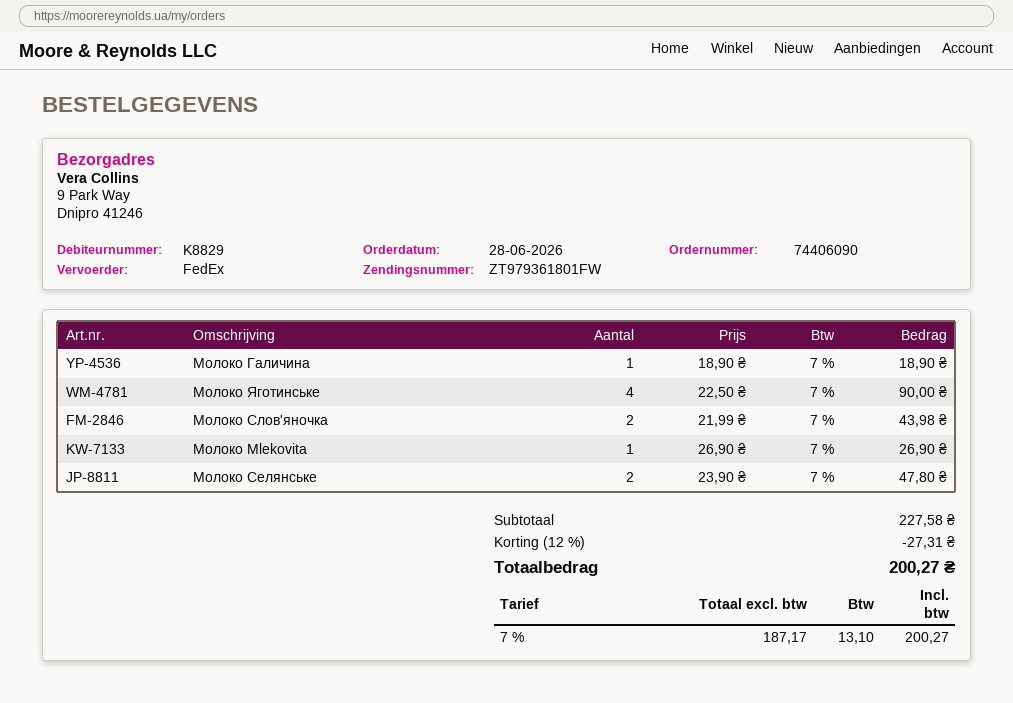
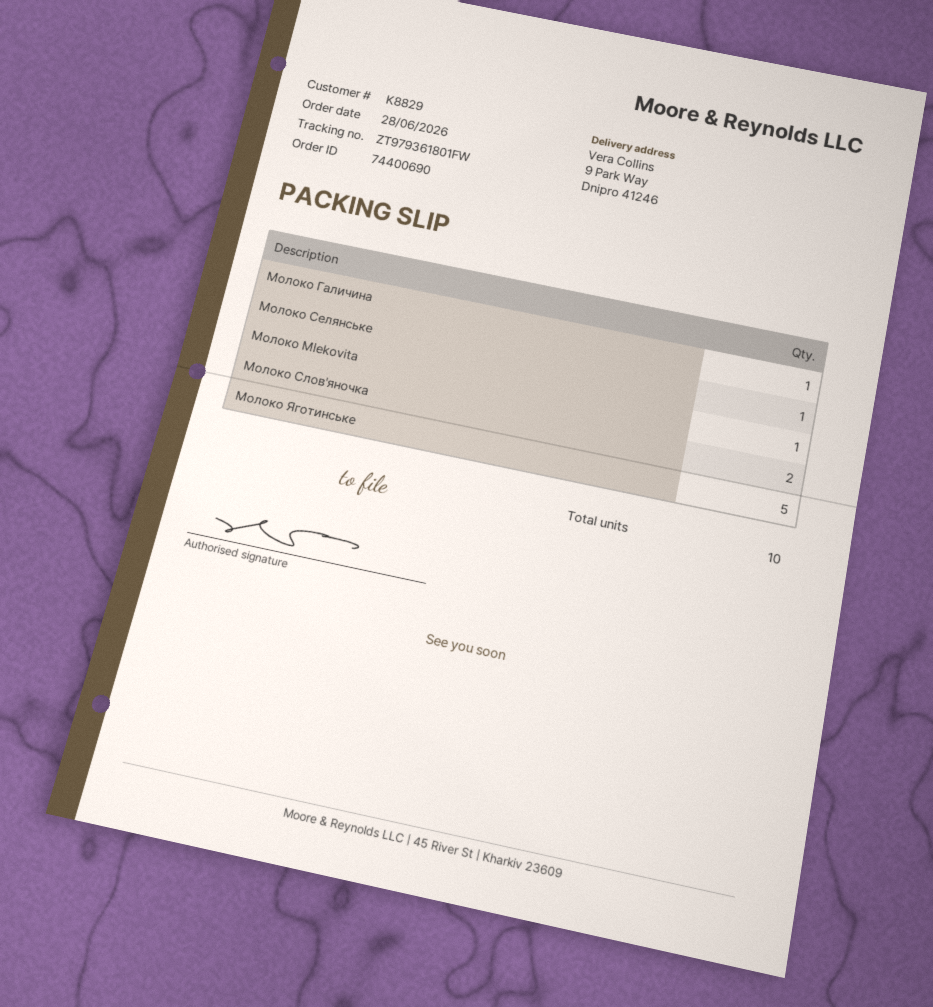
order number: 74406090 -> 74400690
Молоко Яготинське: 4 -> 5
Молоко Селянське: 2 -> 1

